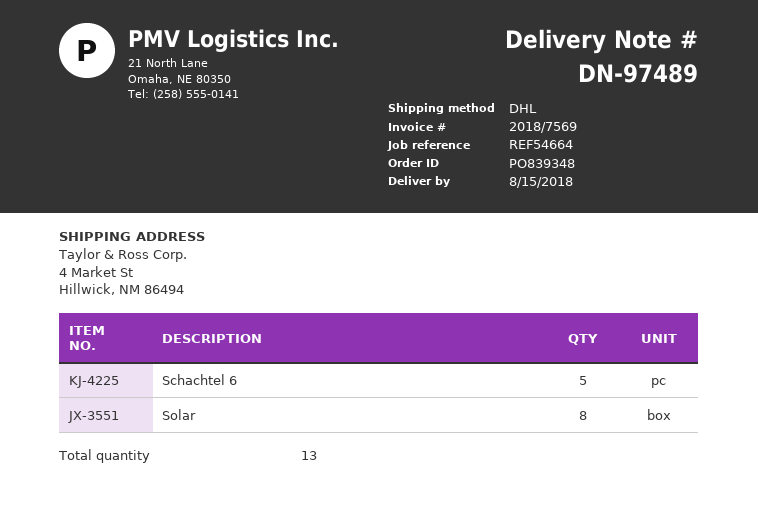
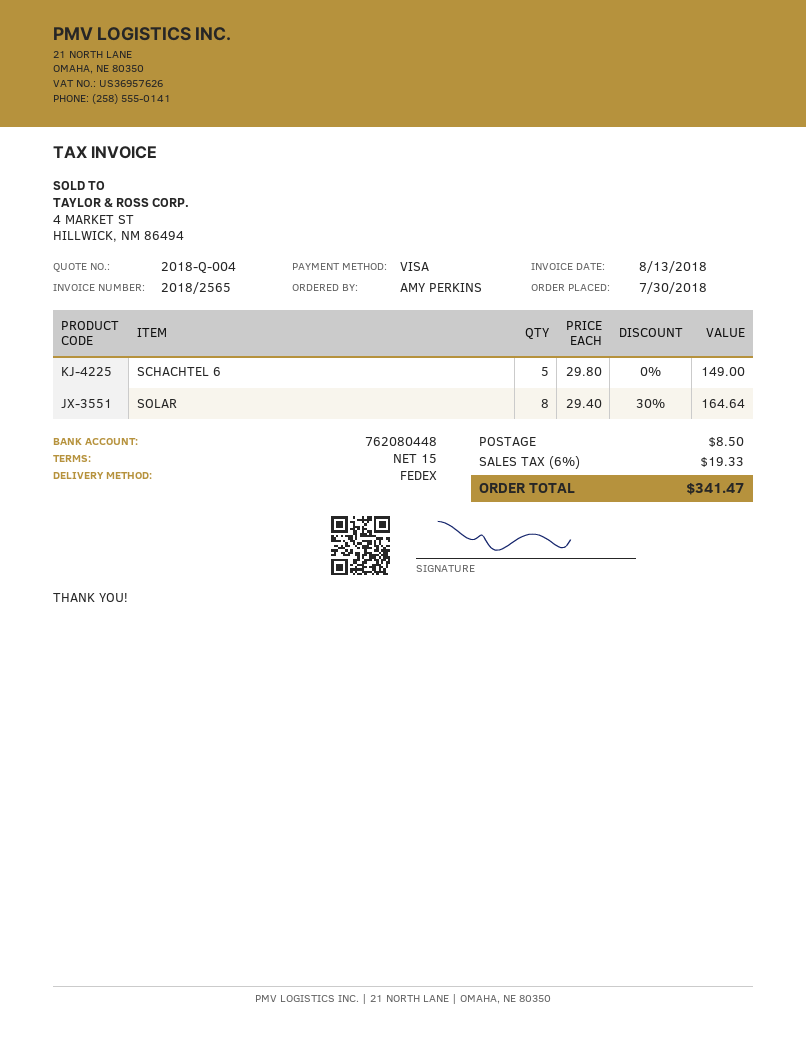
invoice number: 2018/7569 -> 2018/2565
shipping method: DHL -> FedEx

